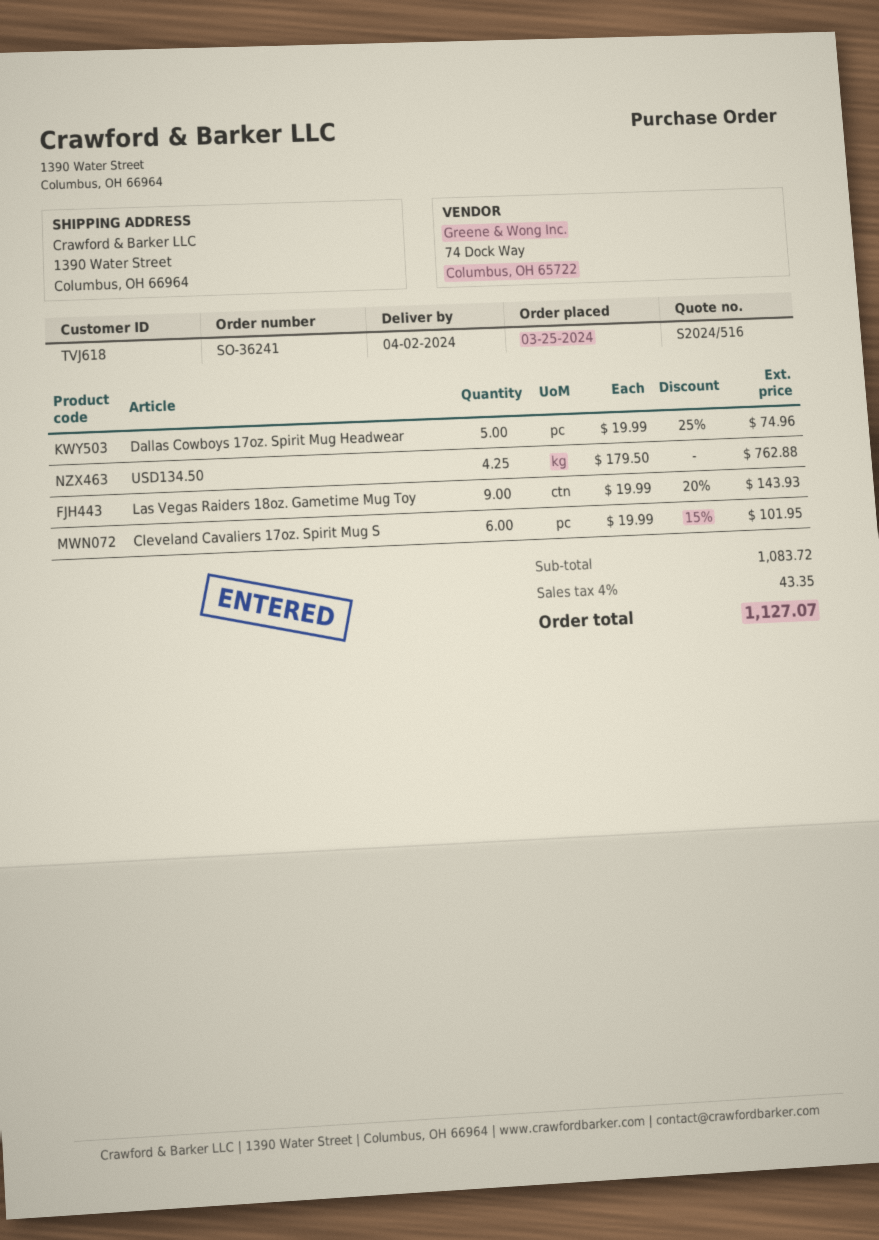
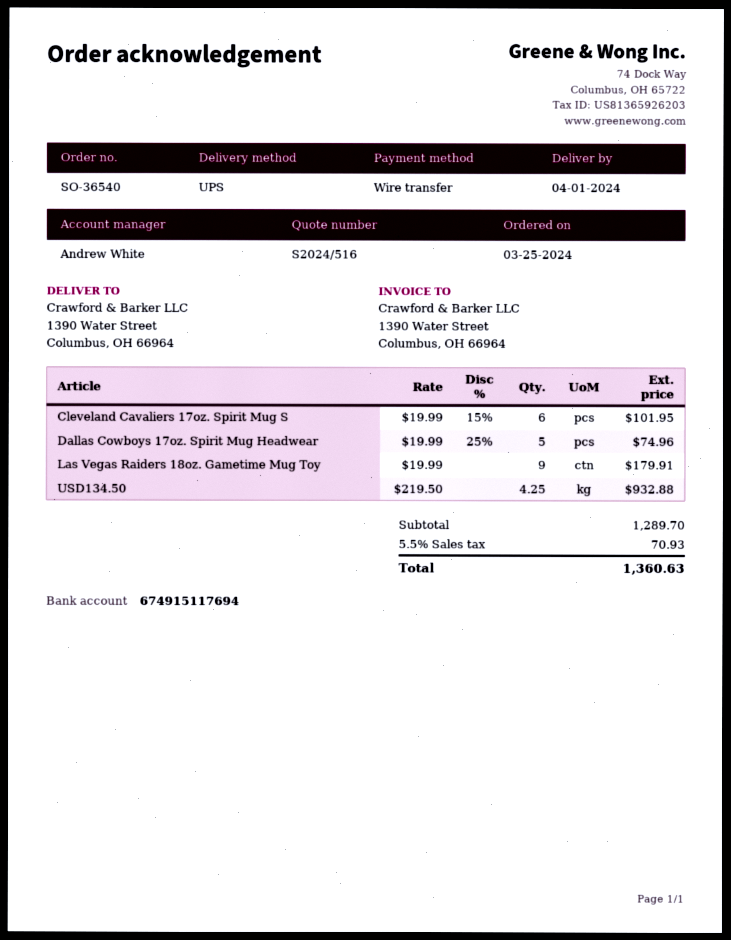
order number: SO-36241 -> SO-36540
delivery date: 2024-04-02 -> 2024-04-01
USD134.50: 4.25 x 179.50 = 762.88 -> 4.25 x 219.50 = 932.88
Las Vegas Raiders 18oz. Gametime Mug Toy: 9 x 19.99 - 20% = 143.93 -> 9 x 19.99 = 179.91
subtotal: 1083.72 -> 1289.70
tax: 4% = 43.35 -> 5.5% = 70.93
total: 1127.07 -> 1360.63

